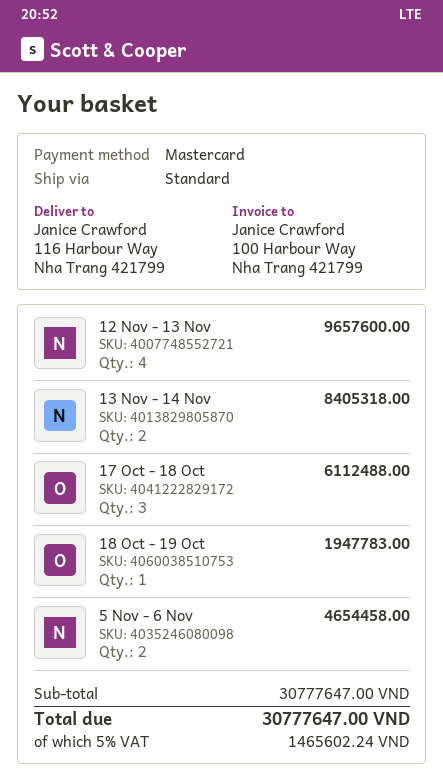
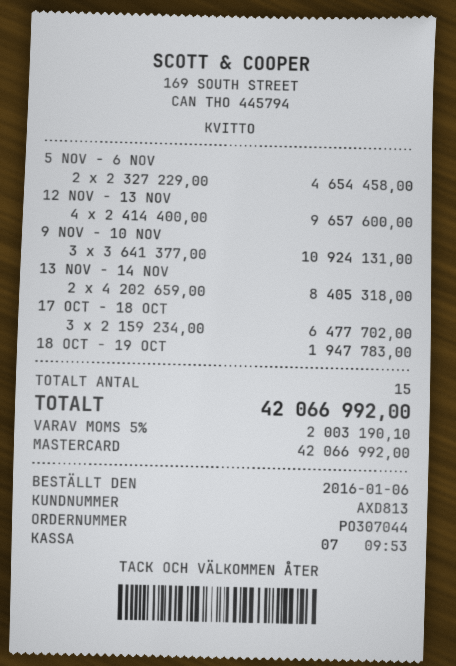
17 Oct - 18 Oct: 3 for 6112488.00 -> 3 for 6477702.00
9 NOV - 10 NOV: none -> 3 for 10924131.00
tax: 5% = 1465602.24 -> 5% = 2003190.10
total: 30777647.00 -> 42066992.00

